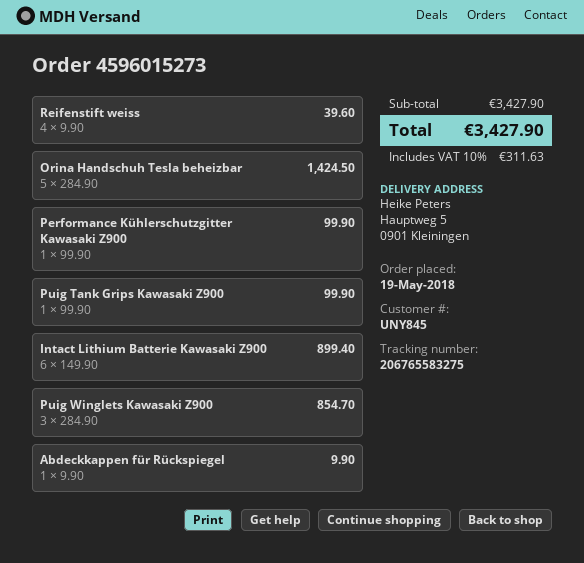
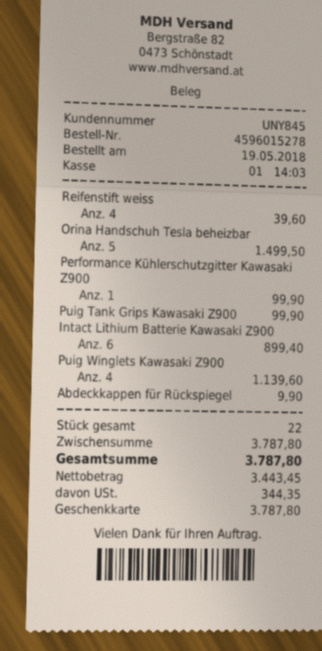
order number: 4596015273 -> 4596015278
Orina Handschuh Tesla beheizbar: 5 for 1424.50 -> 5 for 1499.50
Puig Winglets Kawasaki Z900: 3 for 854.70 -> 4 for 1139.60
subtotal: 3427.90 -> 3787.80
tax: 311.63 -> 344.35
total: 3427.90 -> 3787.80

